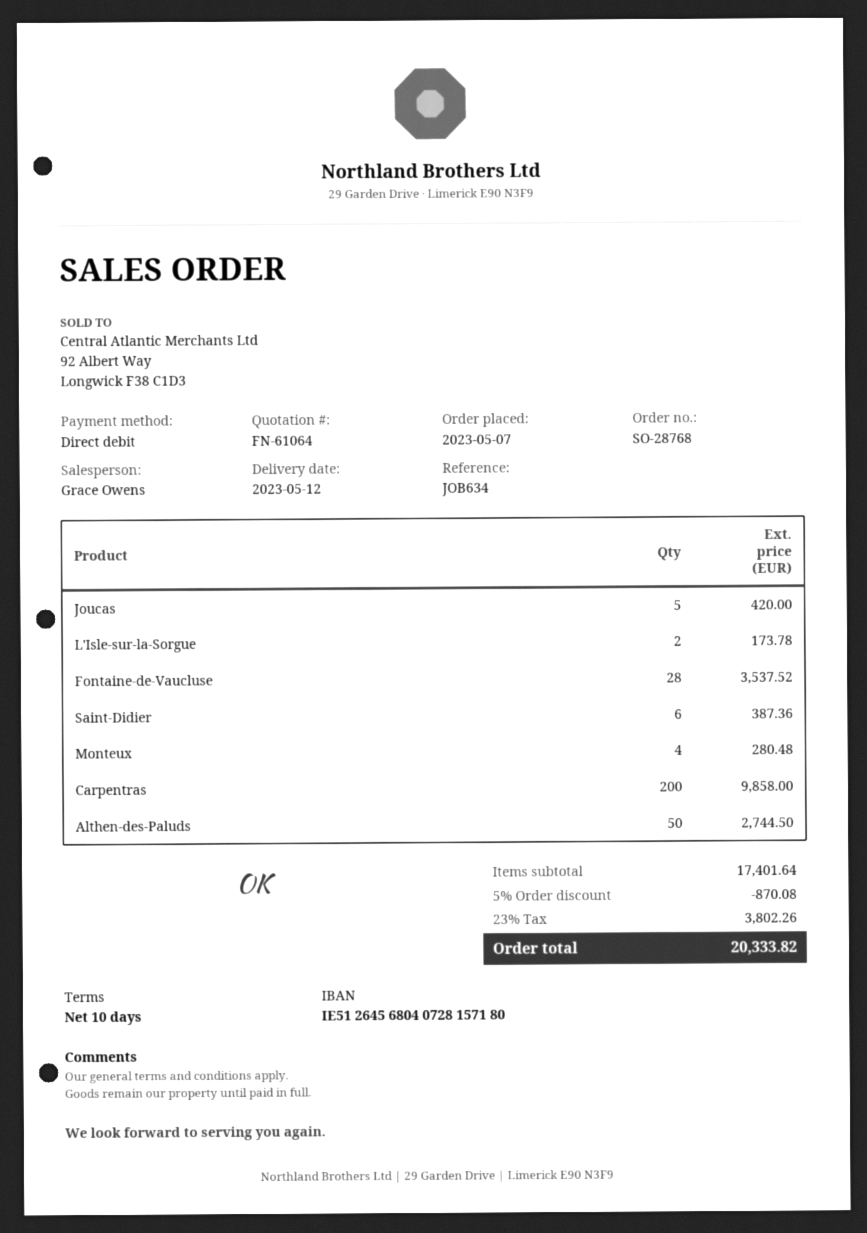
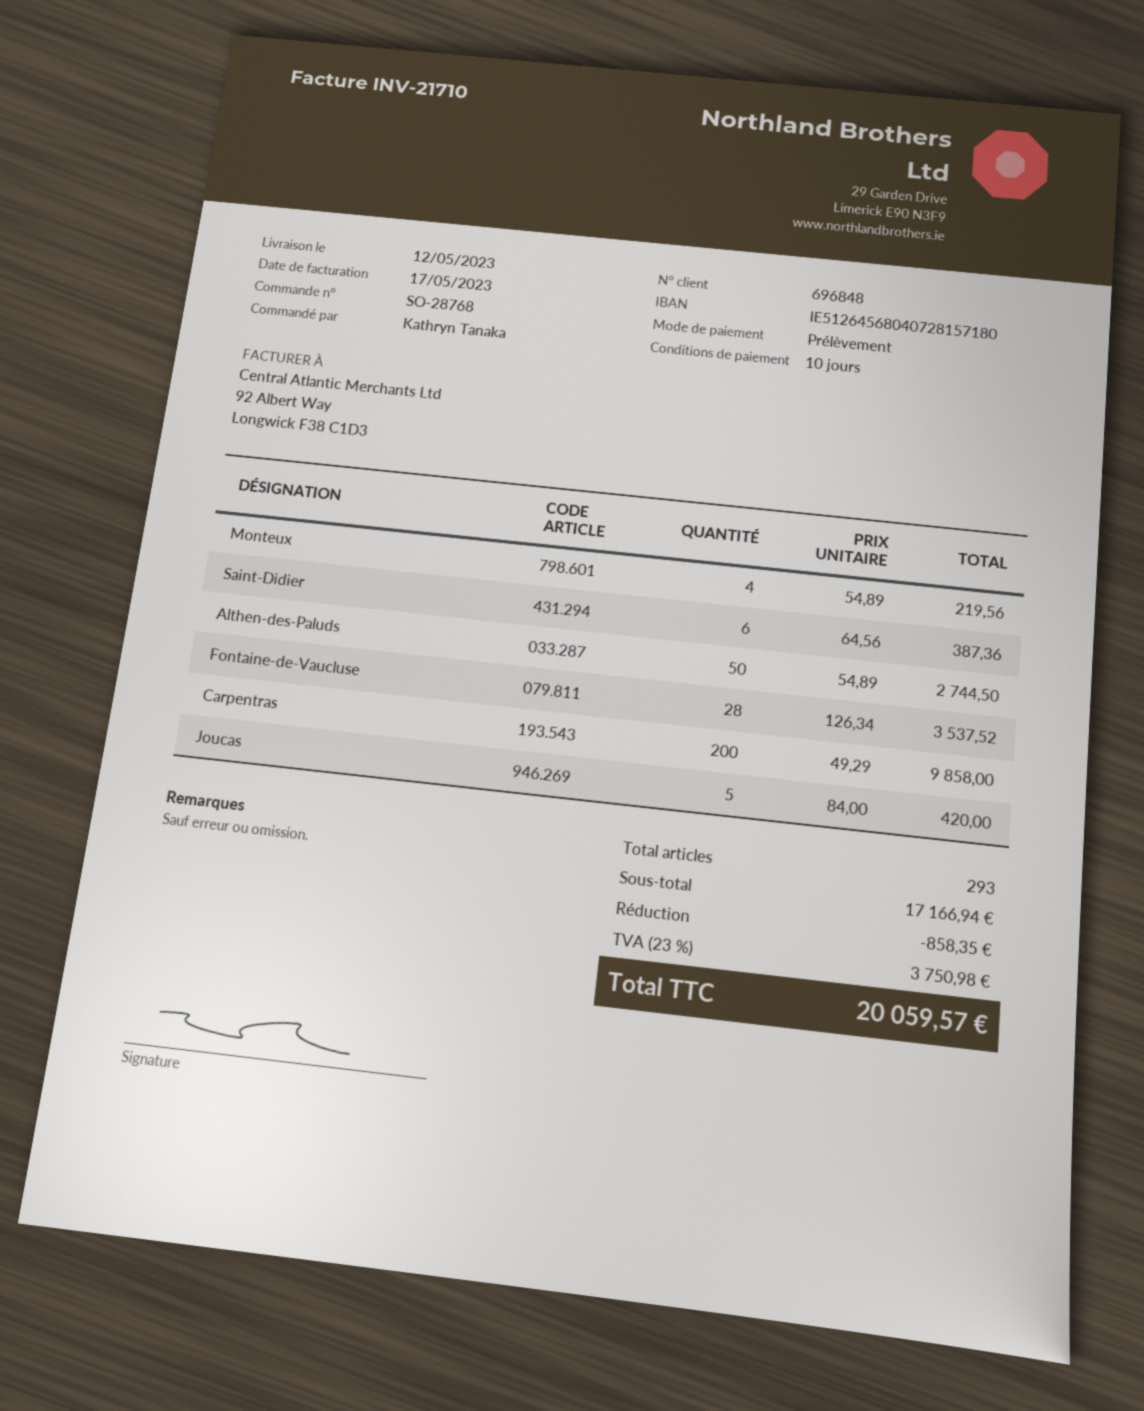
L'Isle-sur-la-Sorgue: 2 for 173.78 -> none
Monteux: 4 for 280.48 -> 4 for 219.56
subtotal: 17401.64 -> 17166.94
discount: 870.08 -> 858.35
tax: 23% = 3802.26 -> 23% = 3750.98
total: 20333.82 -> 20059.57

